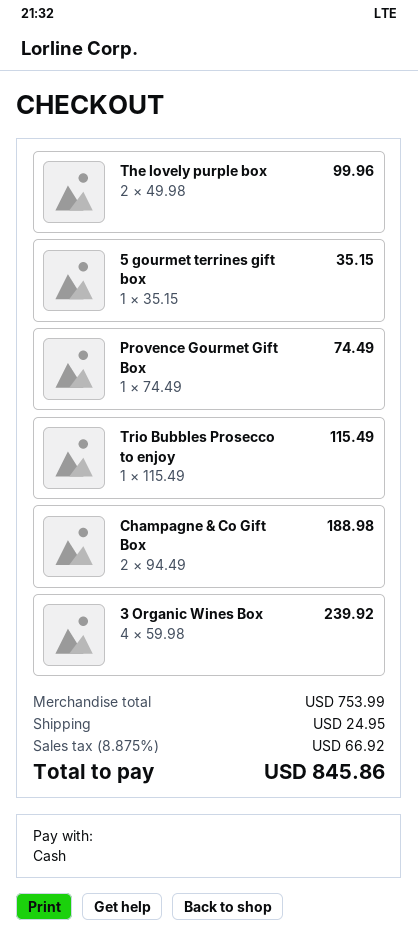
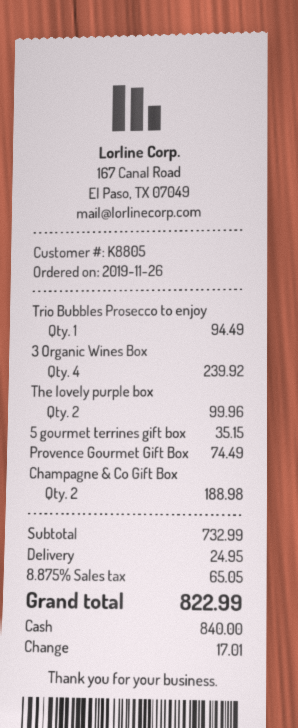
Trio Bubbles Prosecco to enjoy: 1 for 115.49 -> 1 for 94.49
subtotal: 753.99 -> 732.99
tax: 8.875% = 66.92 -> 8.875% = 65.05
total: 845.86 -> 822.99

